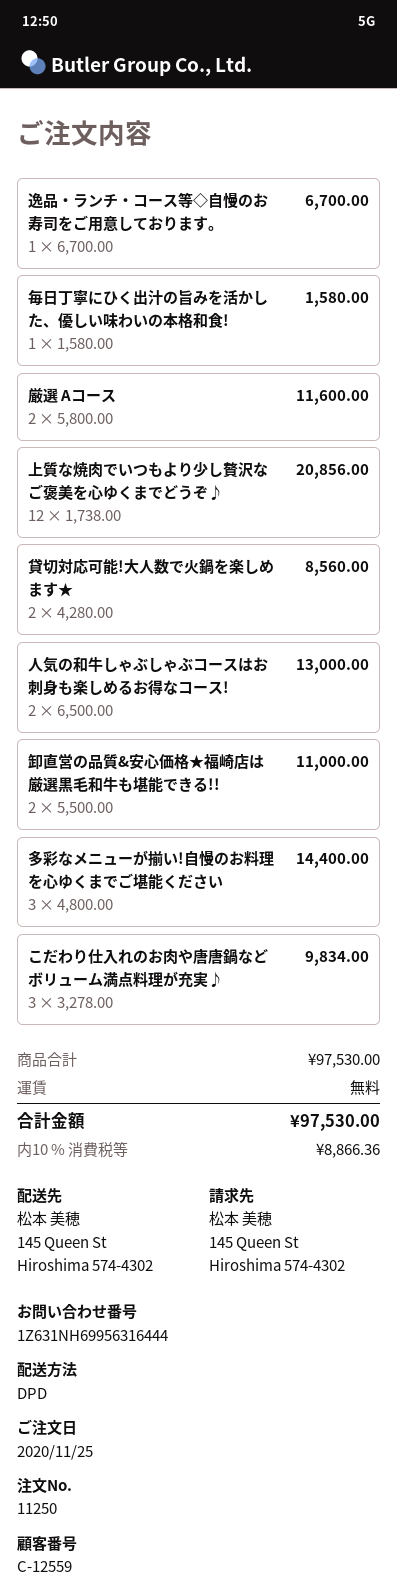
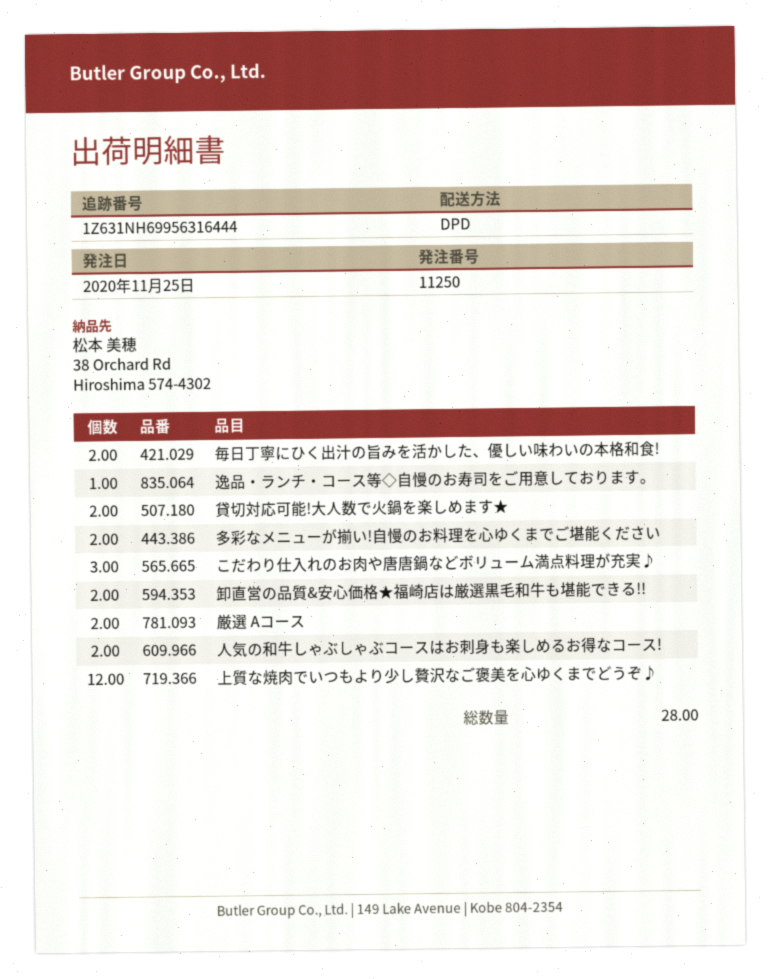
ship to: 145 Queen St, Hiroshima 574-4302 -> 38 Orchard Rd, Hiroshima 574-4302
毎日丁寧にひく出汁の旨みを活かした、優しい味わいの本格和食!: 1 -> 2
多彩なメニューが揃い!自慢のお料理を心ゆくまでご堪能ください: 3 -> 2

